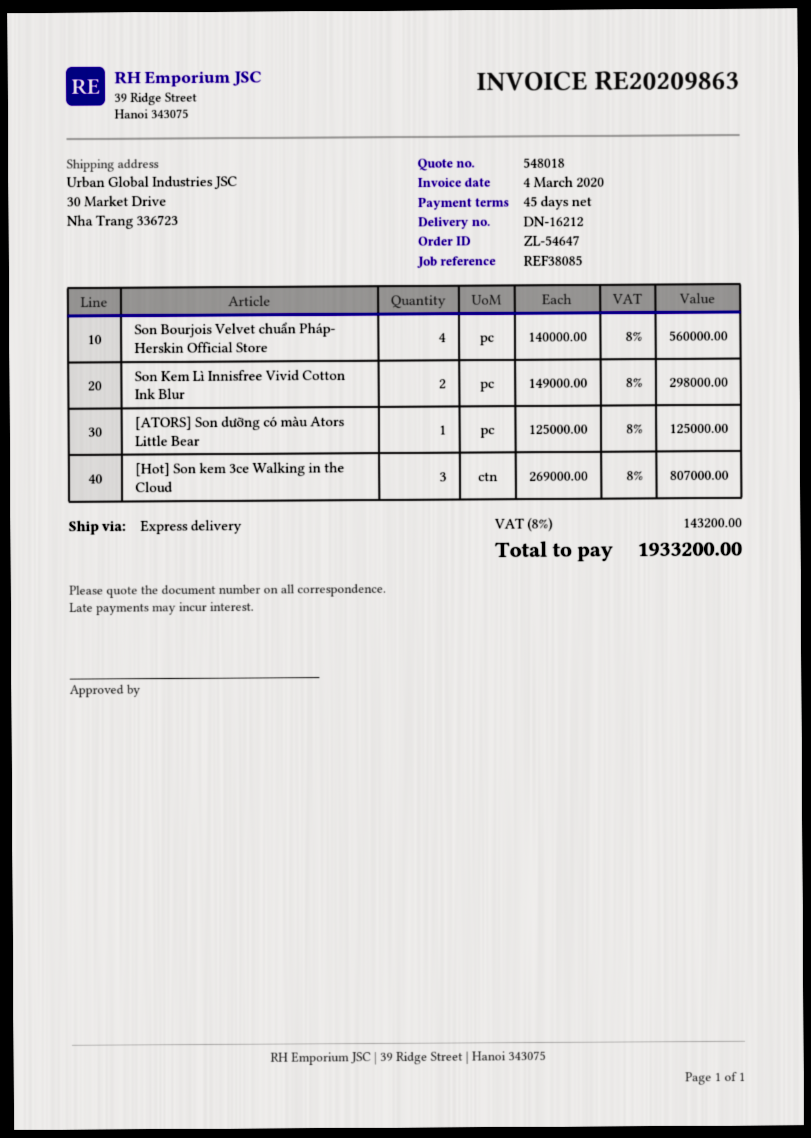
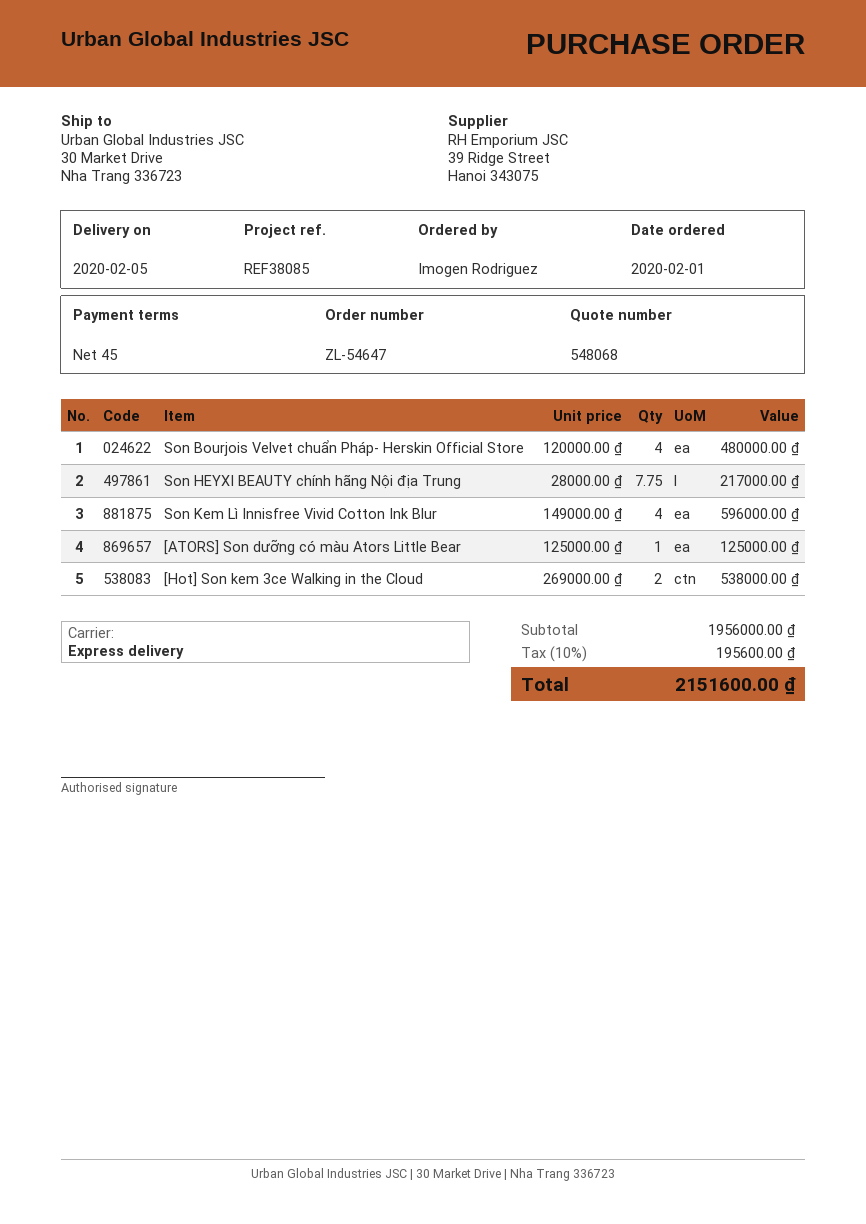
quote number: 548018 -> 548068
Son Bourjois Velvet chuẩn Pháp- Herskin Official Store: 4 x 140000.00 = 560000.00 -> 4 x 120000.00 = 480000.00
Son Kem Lì Innisfree Vivid Cotton Ink Blur: 2 x 149000.00 = 298000.00 -> 4 x 149000.00 = 596000.00
[Hot] Son kem 3ce Walking in the Cloud: 3 x 269000.00 = 807000.00 -> 2 x 269000.00 = 538000.00
Son HEYXI BEAUTY chính hãng Nội địa Trung: none -> 7.75 x 28000.00 = 217000.00
tax: 8% = 143200.00 -> 10% = 195600.00
total: 1933200.00 -> 2151600.00

